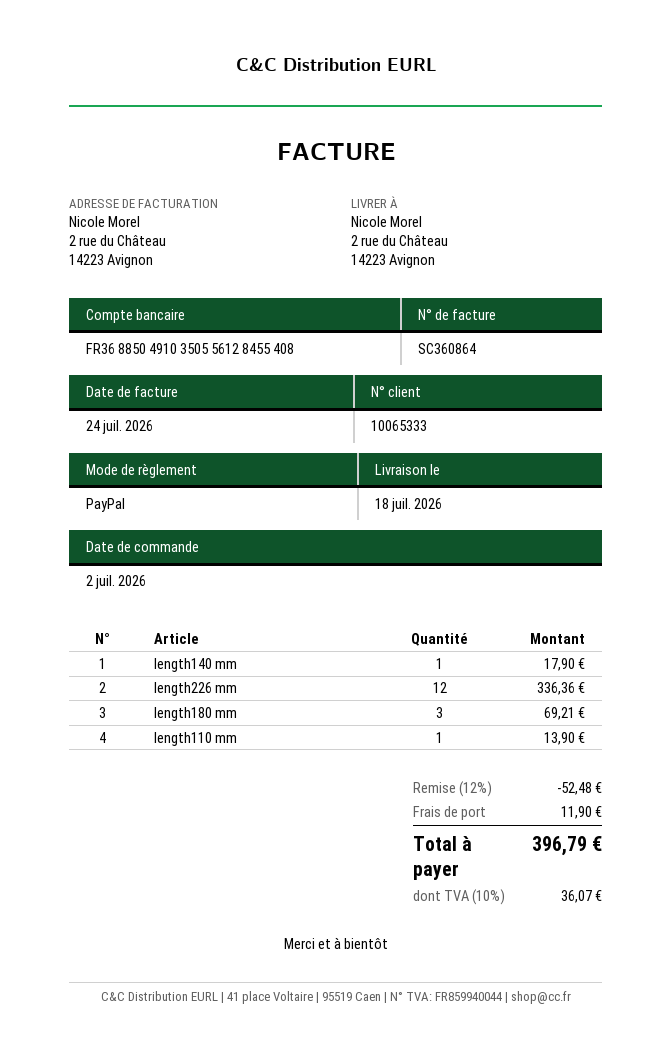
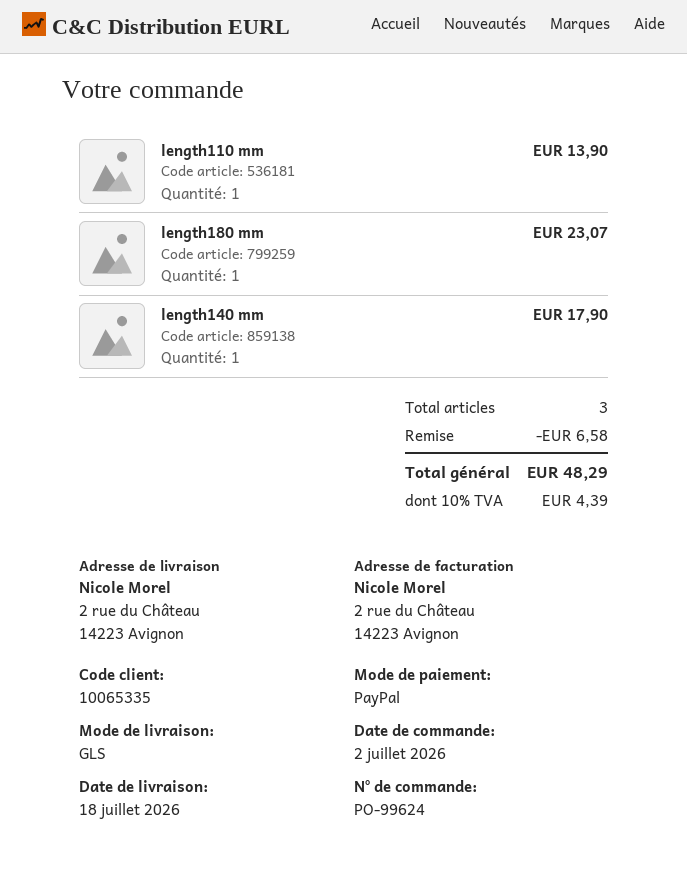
customer number: 10065333 -> 10065335
length226 mm: 12 for 336.36 -> none
length180 mm: 3 for 69.21 -> 1 for 23.07
discount: 52.48 -> 6.58
shipping: 11.90 -> none
tax: 10% = 36.07 -> 10% = 4.39
total: 396.79 -> 48.29

